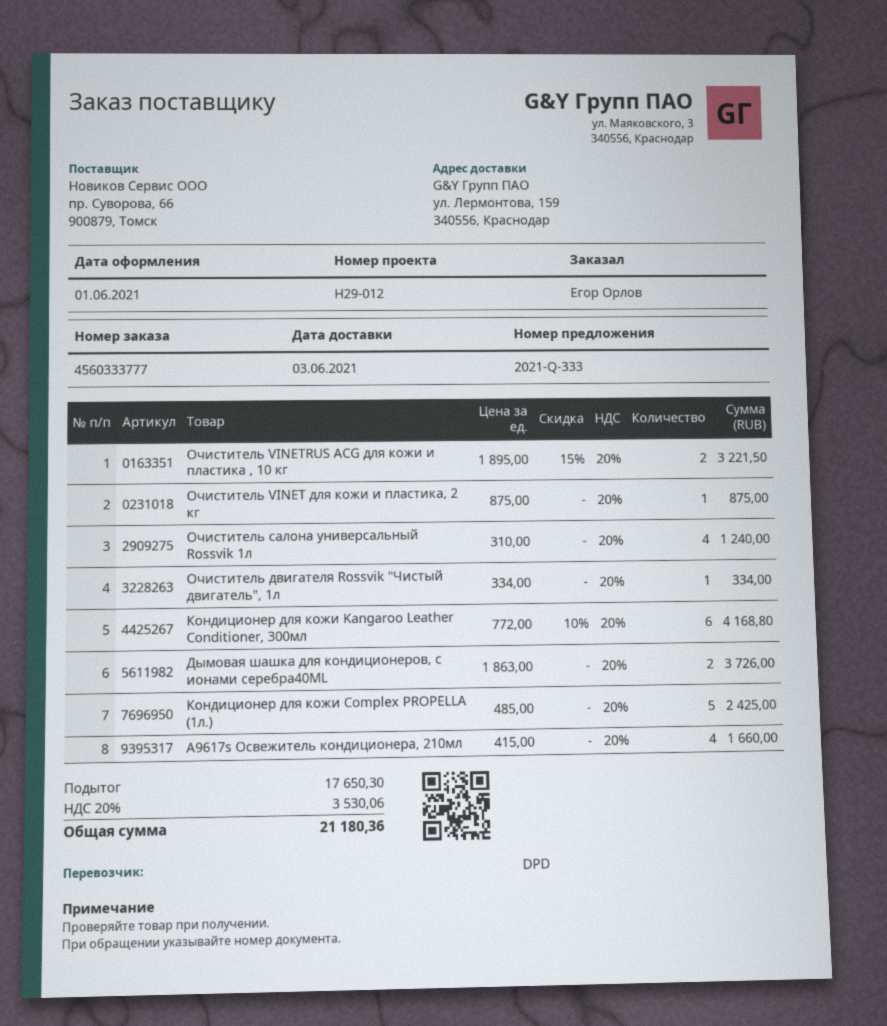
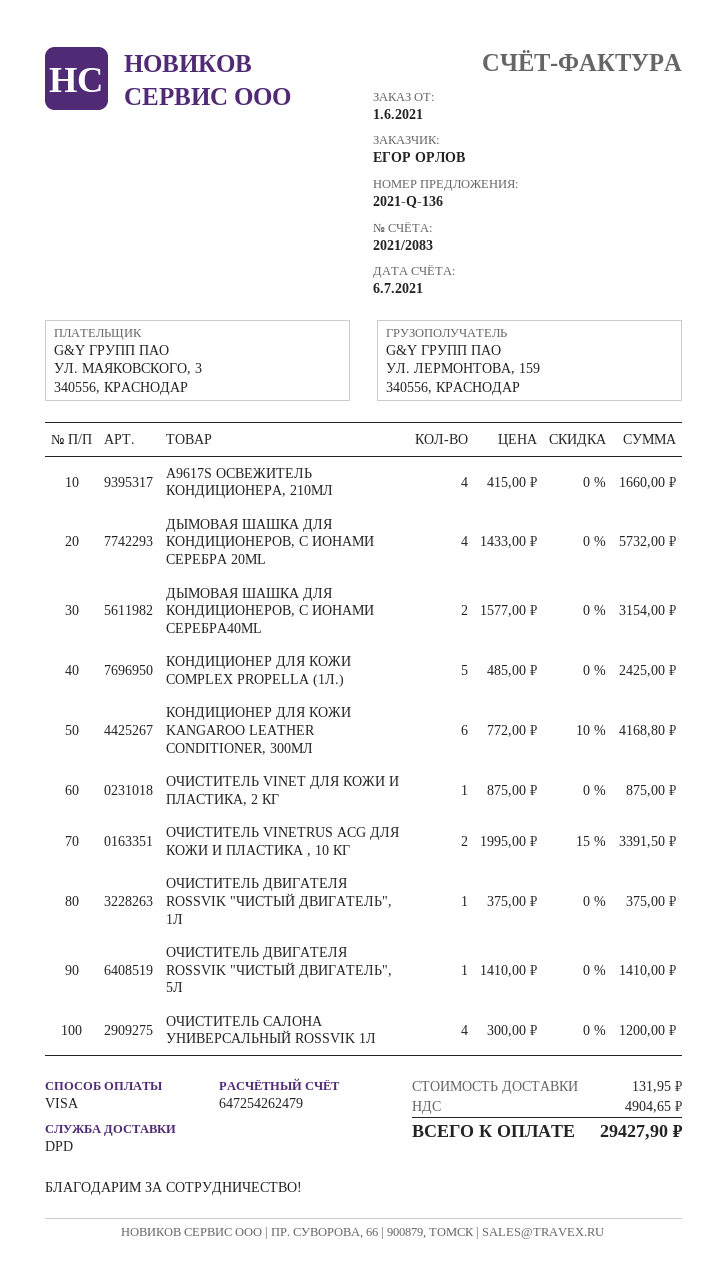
quote number: 2021-Q-333 -> 2021-Q-136
Очиститель VINETRUS ACG для кожи и пластика , 10 кг: 2 x 1895.00 - 15% = 3221.50 -> 2 x 1995.00 - 15% = 3391.50
Очиститель салона универсальный Rossvik 1л: 4 x 310.00 = 1240.00 -> 4 x 300.00 = 1200.00
Очиститель двигателя Rossvik "Чистый двигатель", 1л: 1 x 334.00 = 334.00 -> 1 x 375.00 = 375.00
Дымовая шашка для кондиционеров, с ионами серебра40ML: 2 x 1863.00 = 3726.00 -> 2 x 1577.00 = 3154.00
ДЫМОВАЯ ШАШКА ДЛЯ КОНДИЦИОНЕРОВ, С ИОНАМИ СЕРЕБРА 20ML: none -> 4 x 1433.00 = 5732.00
ОЧИСТИТЕЛЬ ДВИГАТЕЛЯ ROSSVIK "ЧИСТЫЙ ДВИГАТЕЛЬ", 5Л: none -> 1 x 1410.00 = 1410.00
shipping: none -> 131.95
tax: 3530.06 -> 4904.65
total: 21180.36 -> 29427.90

